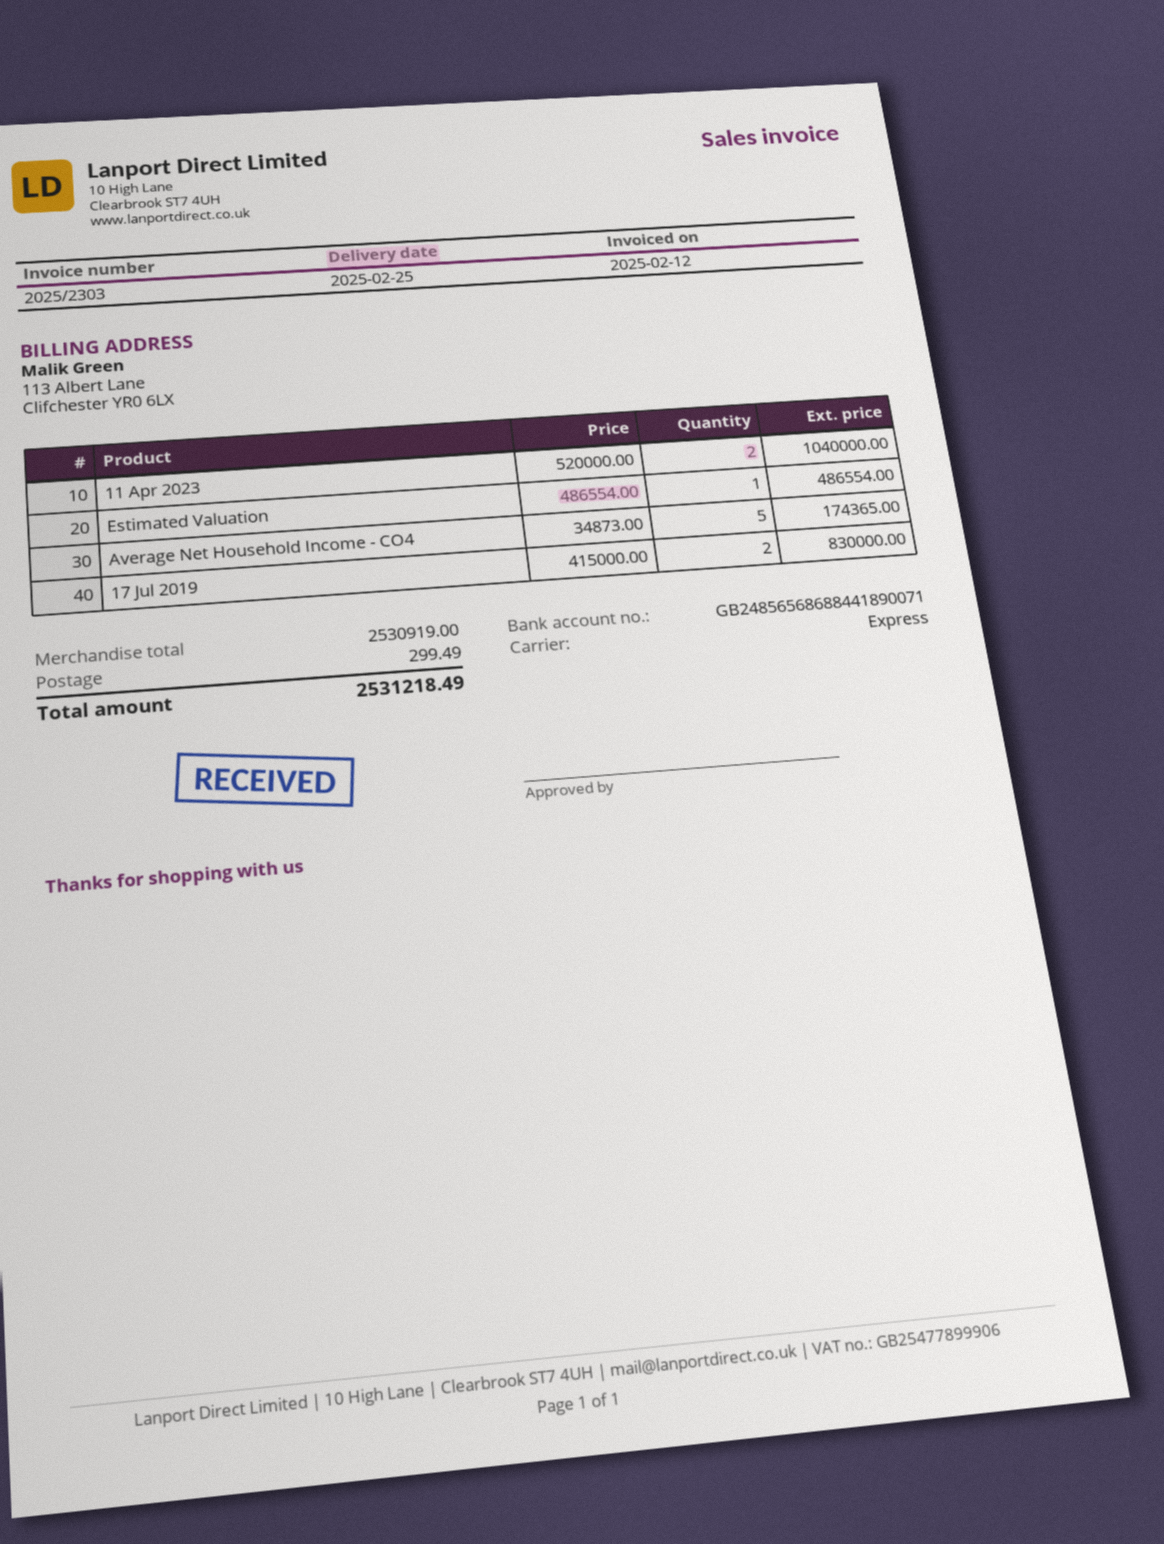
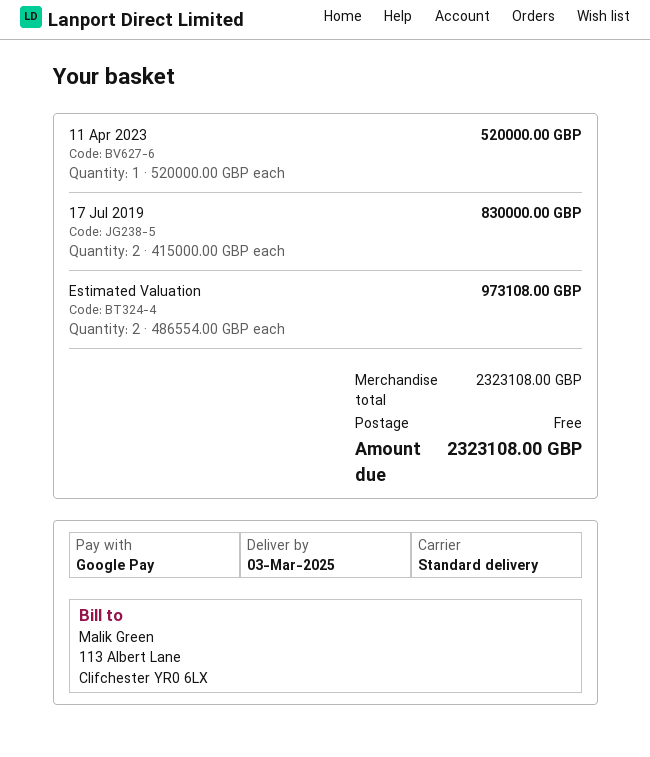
delivery date: 2025-02-25 -> 2025-03-03
shipping method: express -> standard
11 Apr 2023: 2 x 520000.00 = 1040000.00 -> 1 x 520000.00 = 520000.00
Estimated Valuation: 1 x 486554.00 = 486554.00 -> 2 x 486554.00 = 973108.00
Average Net Household Income - CO4: 5 x 34873.00 = 174365.00 -> none
subtotal: 2530919.00 -> 2323108.00
shipping: 299.49 -> 0.00
total: 2531218.49 -> 2323108.00

